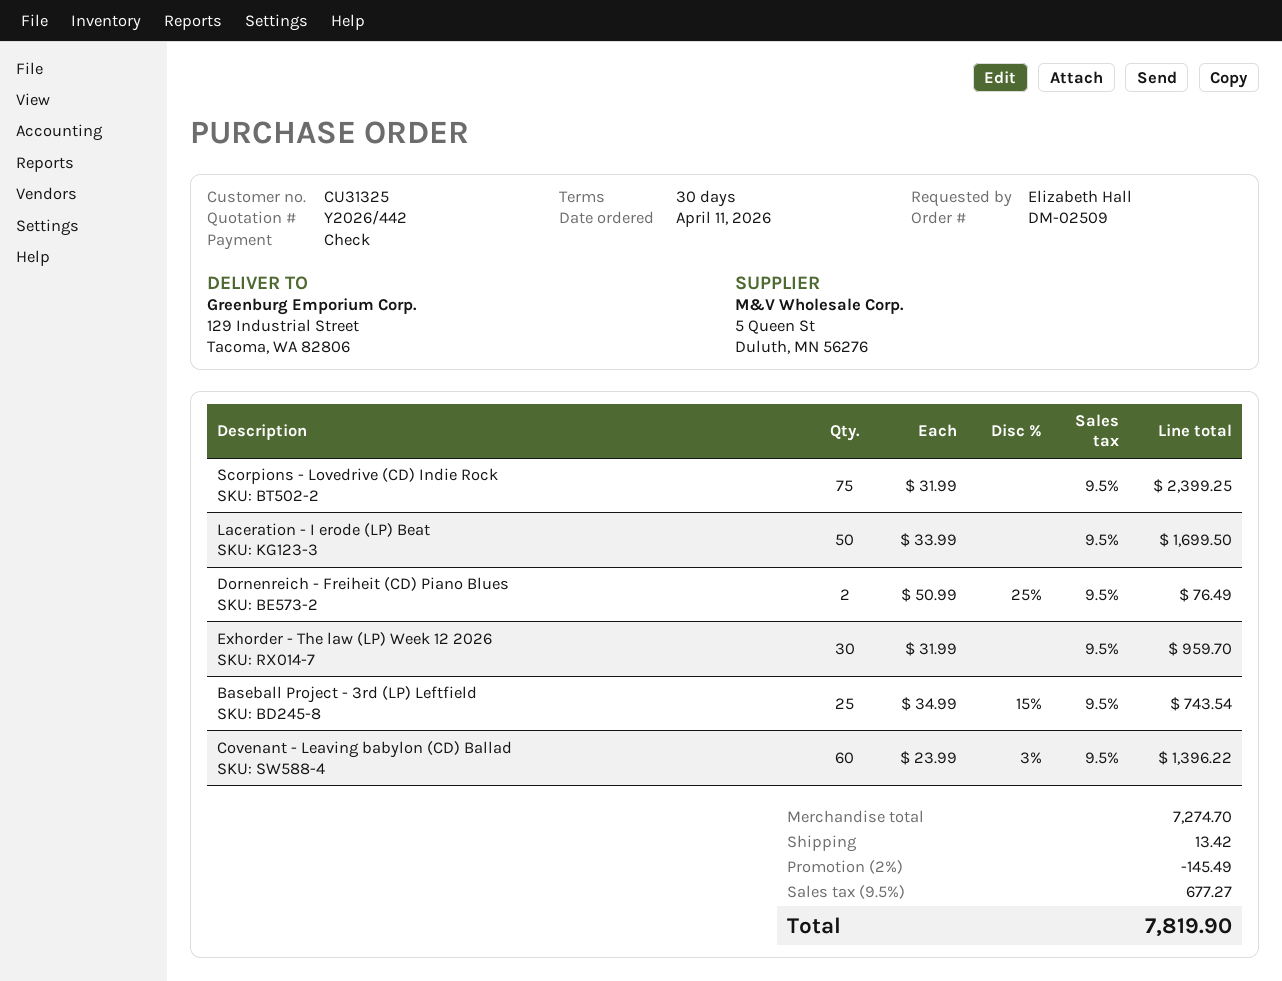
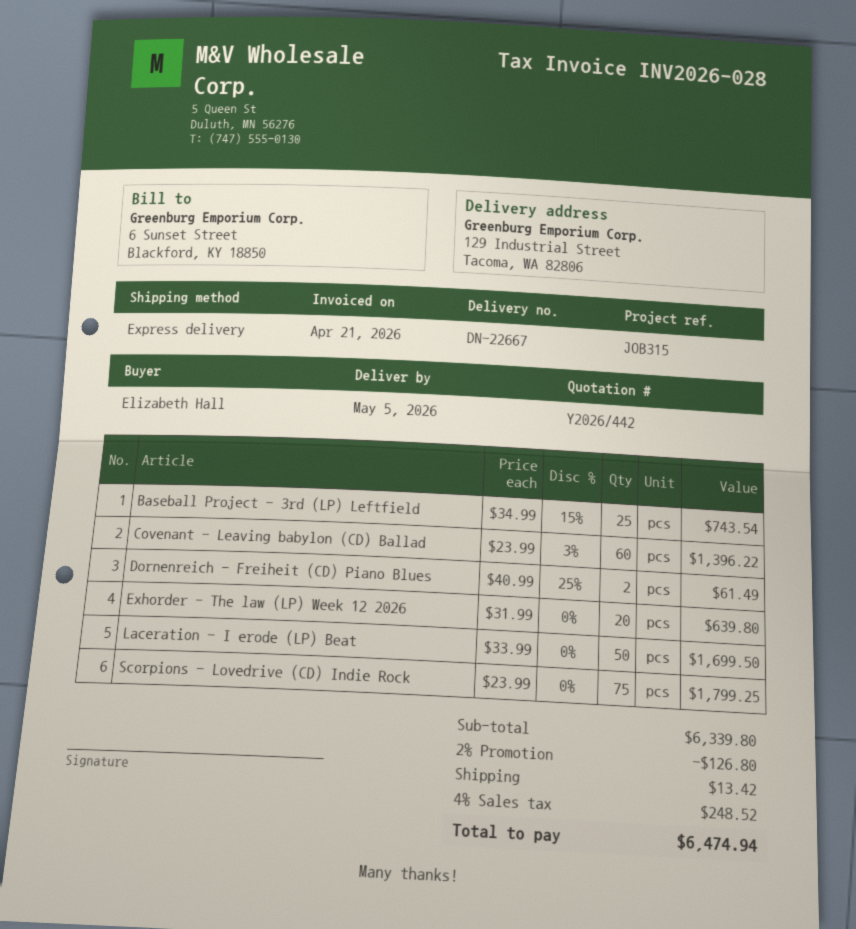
Scorpions - Lovedrive (CD) Indie Rock: 75 x 31.99 = 2399.25 -> 75 x 23.99 = 1799.25
Dornenreich - Freiheit (CD) Piano Blues: 2 x 50.99 - 25% = 76.49 -> 2 x 40.99 - 25% = 61.49
Exhorder - The law (LP) Week 12 2026: 30 x 31.99 = 959.70 -> 20 x 31.99 = 639.80
subtotal: 7274.70 -> 6339.80
discount: 2% = 145.49 -> 2% = 126.80
tax: 9.5% = 677.27 -> 4% = 248.52
total: 7819.90 -> 6474.94

